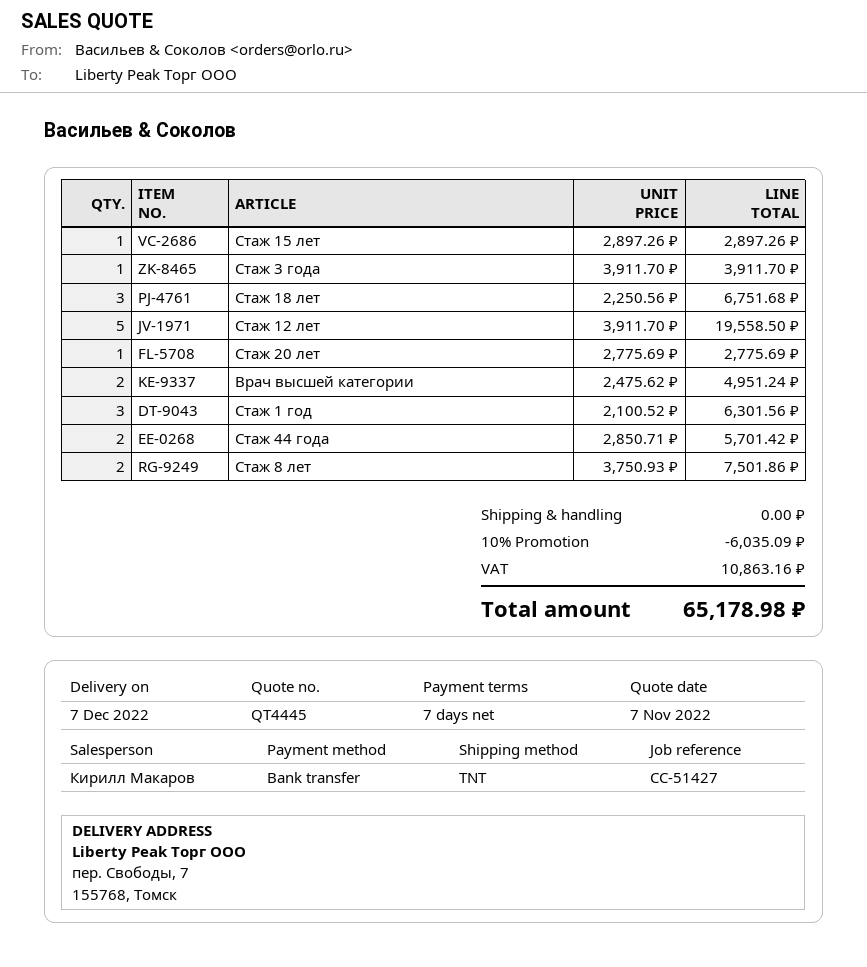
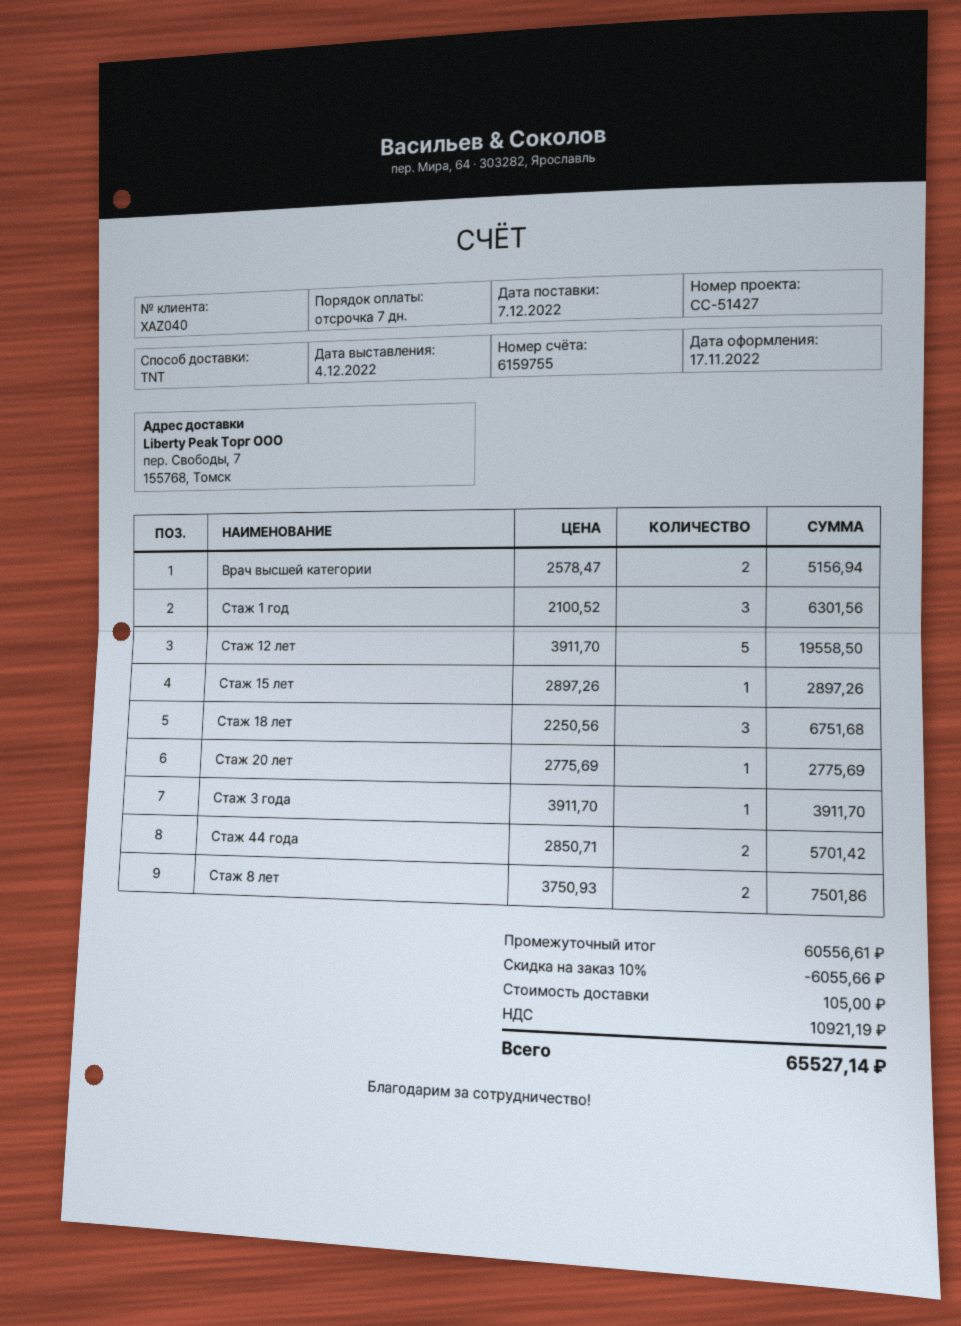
Врач высшей категории: 2 x 2475.62 = 4951.24 -> 2 x 2578.47 = 5156.94
discount: 10% = 6035.09 -> 10% = 6055.66
shipping: 0.00 -> 105.00
tax: 10863.16 -> 10921.19
total: 65178.98 -> 65527.14

